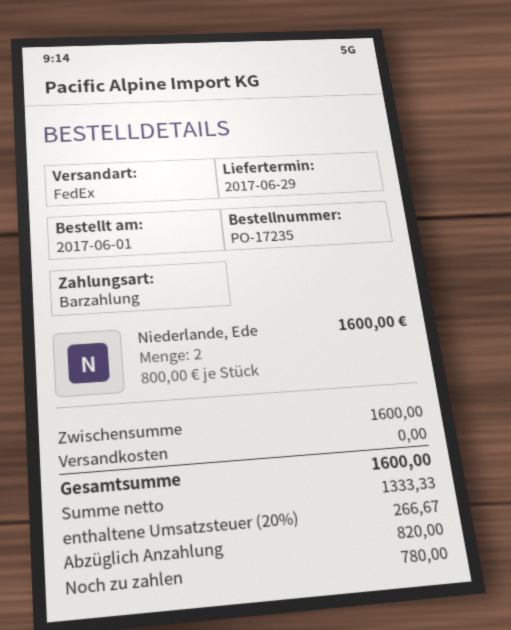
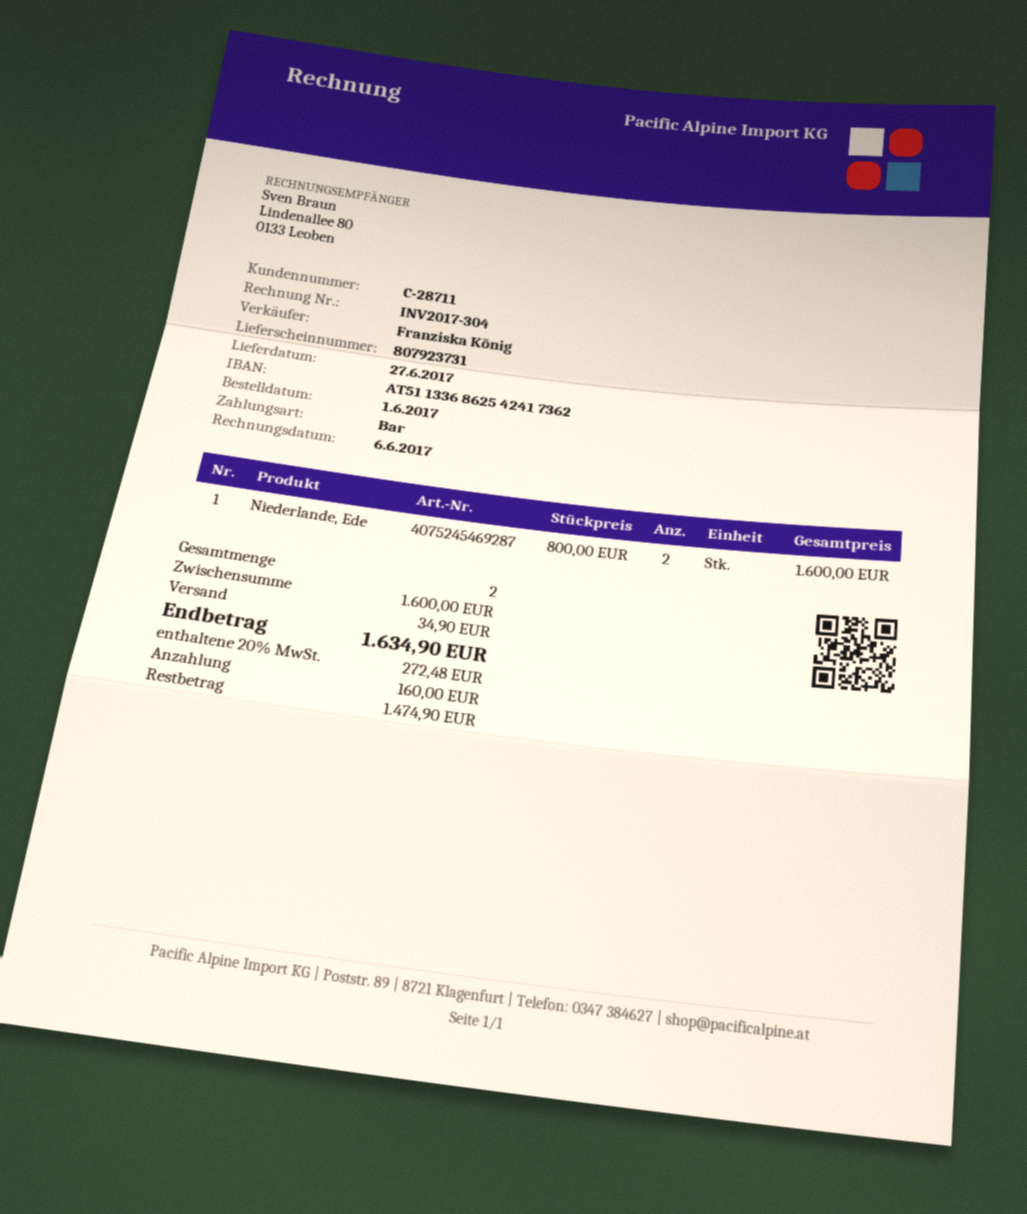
delivery date: 2017-06-29 -> 2017-06-27
shipping: 0.00 -> 34.90
tax: 20% = 266.67 -> 20% = 272.48
total: 1600.00 -> 1634.90
deposit: 820.00 -> 160.00
balance: 780.00 -> 1474.90

